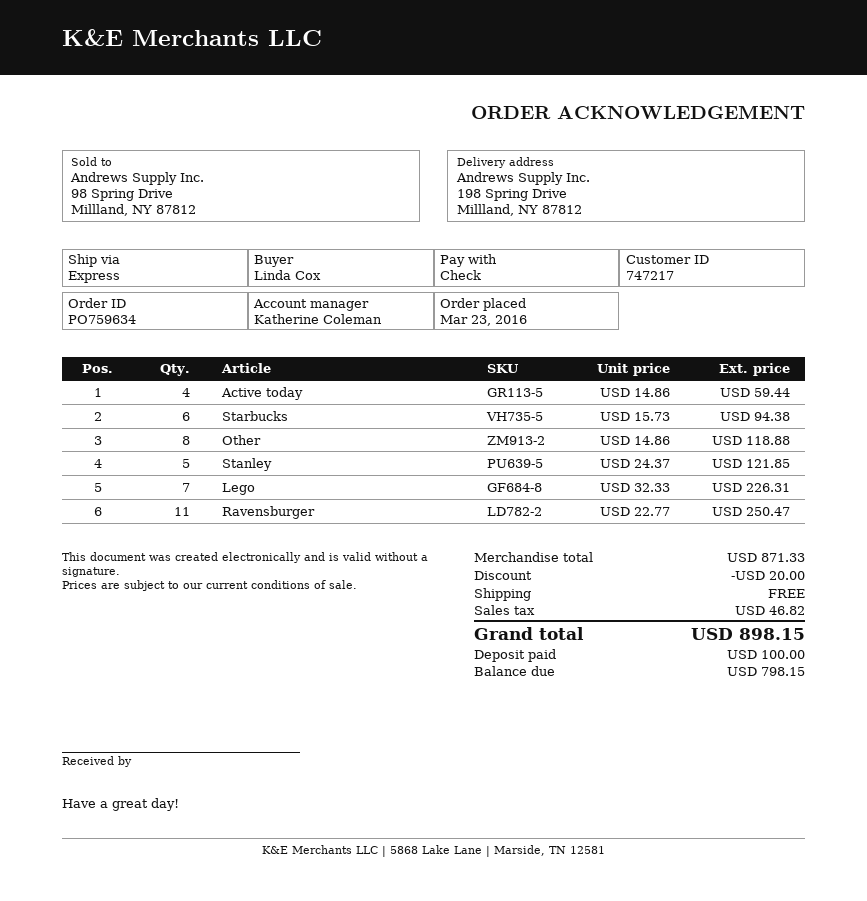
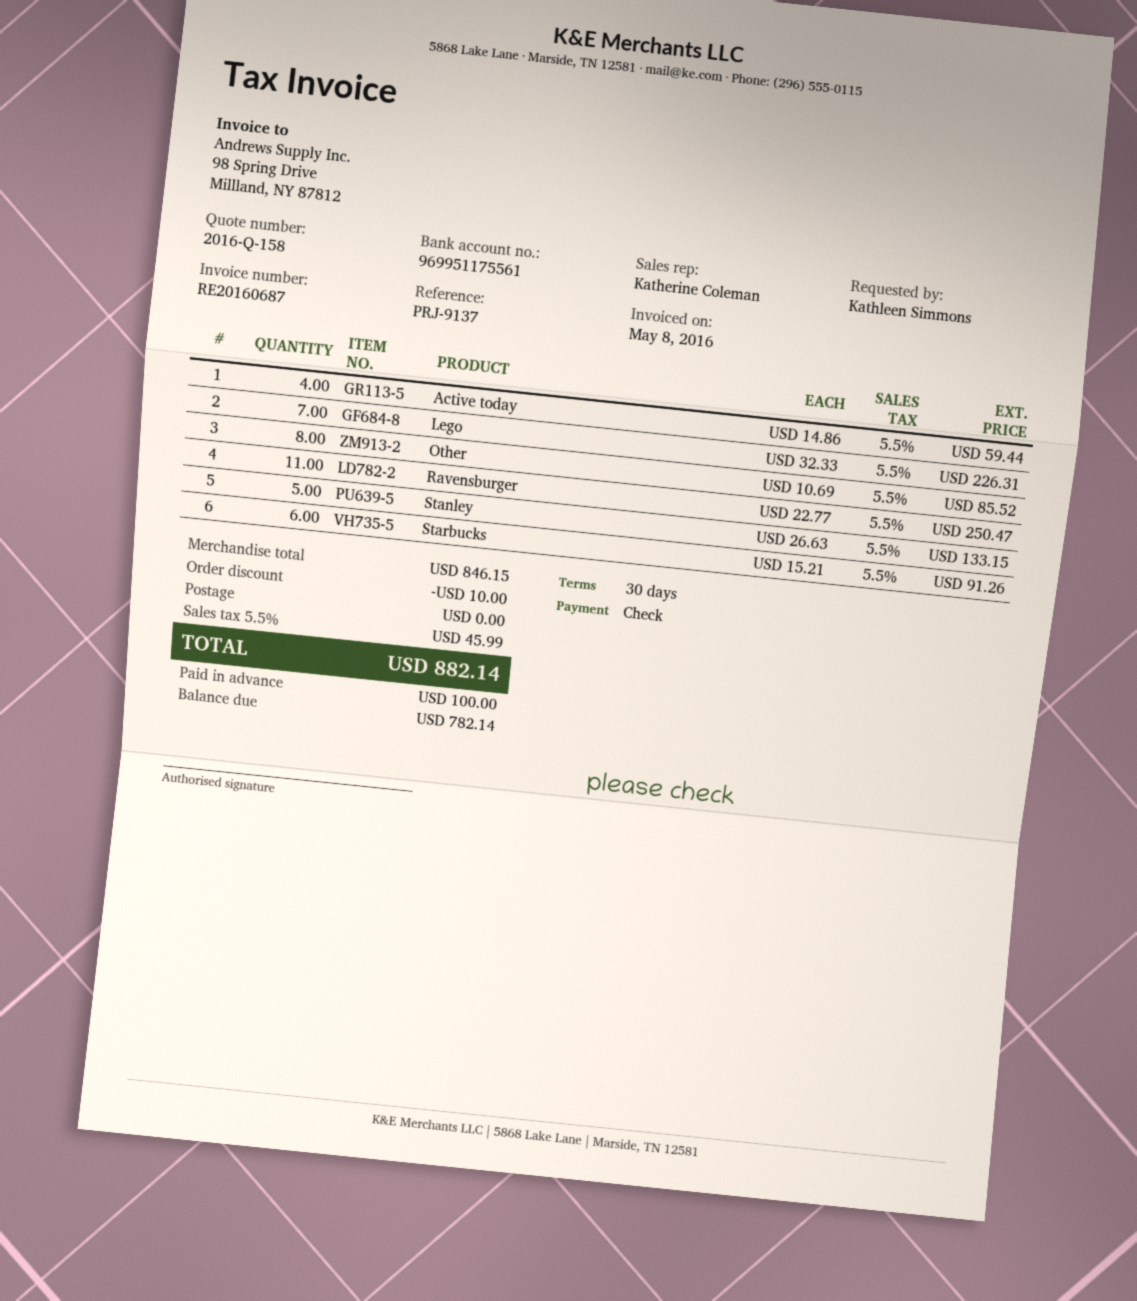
ordered by: Linda Cox -> Kathleen Simmons
Starbucks: 6 x 15.73 = 94.38 -> 6 x 15.21 = 91.26
Other: 8 x 14.86 = 118.88 -> 8 x 10.69 = 85.52
Stanley: 5 x 24.37 = 121.85 -> 5 x 26.63 = 133.15
subtotal: 871.33 -> 846.15
discount: 20.00 -> 10.00
tax: 46.82 -> 45.99
total: 898.15 -> 882.14
balance: 798.15 -> 782.14

